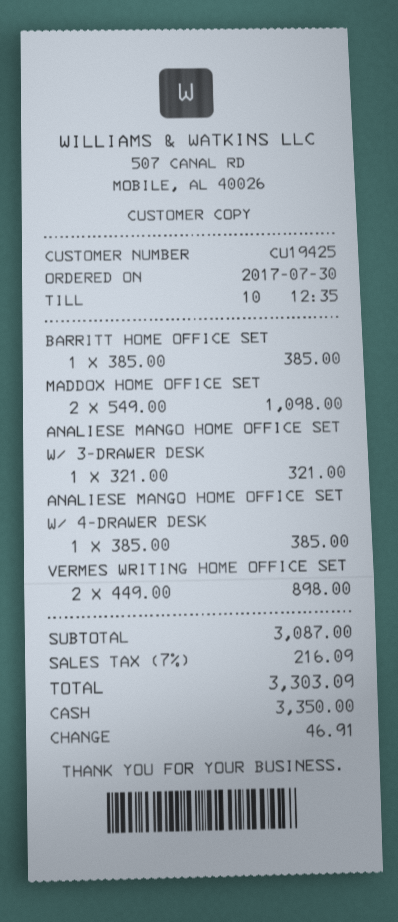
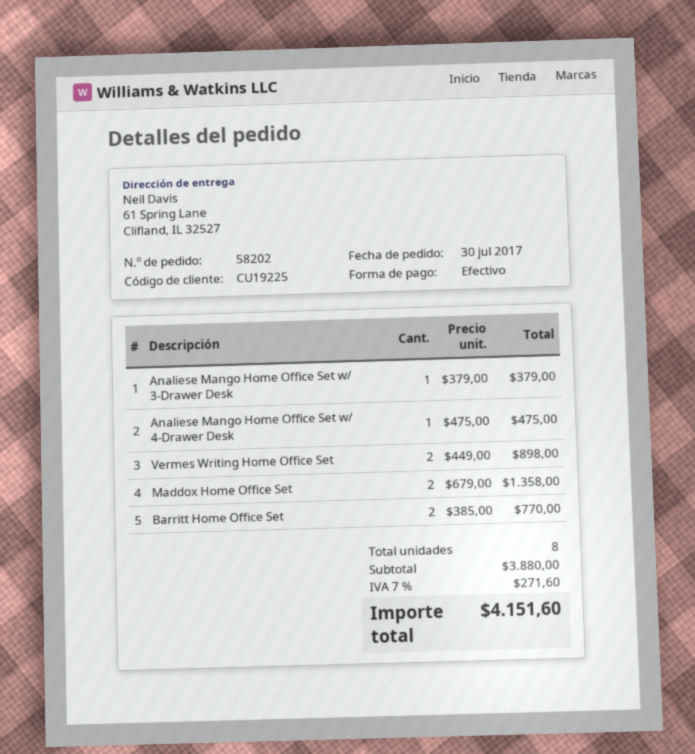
customer number: CU19425 -> CU19225
BARRITT HOME OFFICE SET: 1 x 385.00 = 385.00 -> 2 x 385.00 = 770.00
MADDOX HOME OFFICE SET: 2 x 549.00 = 1098.00 -> 2 x 679.00 = 1358.00
ANALIESE MANGO HOME OFFICE SET W/ 3-DRAWER DESK: 1 x 321.00 = 321.00 -> 1 x 379.00 = 379.00
ANALIESE MANGO HOME OFFICE SET W/ 4-DRAWER DESK: 1 x 385.00 = 385.00 -> 1 x 475.00 = 475.00
subtotal: 3087.00 -> 3880.00
tax: 7% = 216.09 -> 7% = 271.60
total: 3303.09 -> 4151.60

